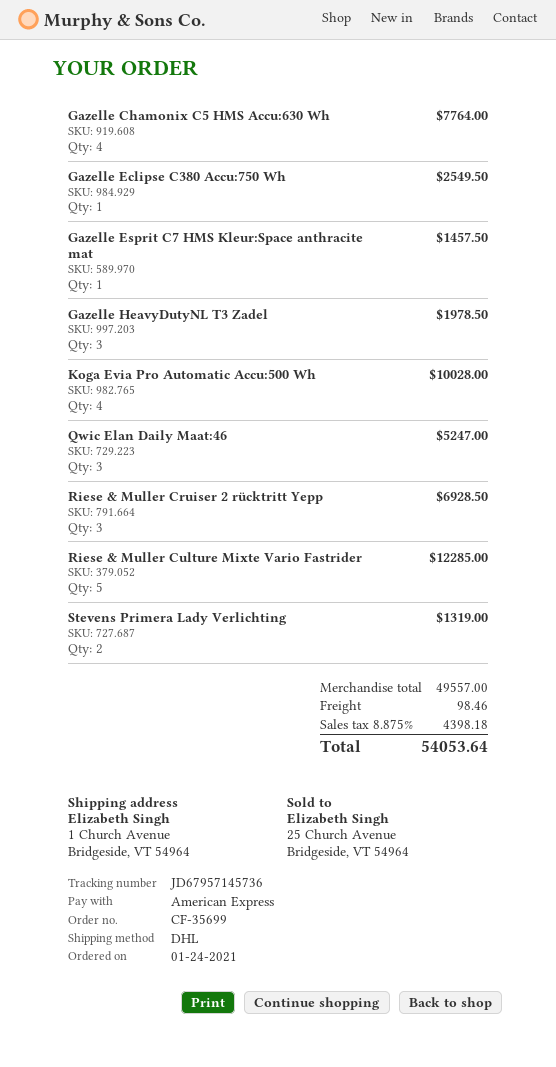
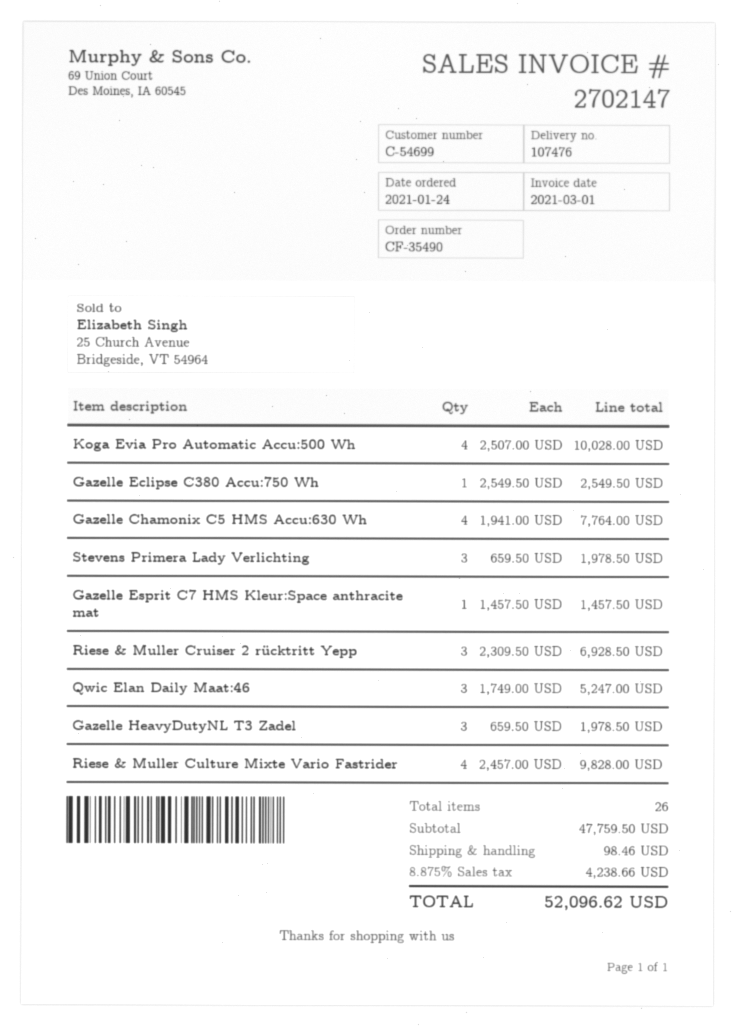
order number: CF-35699 -> CF-35490
Riese & Muller Culture Mixte Vario Fastrider: 5 for 12285.00 -> 4 for 9828.00
Stevens Primera Lady Verlichting: 2 for 1319.00 -> 3 for 1978.50
subtotal: 49557.00 -> 47759.50
tax: 8.875% = 4398.18 -> 8.875% = 4238.66
total: 54053.64 -> 52096.62

